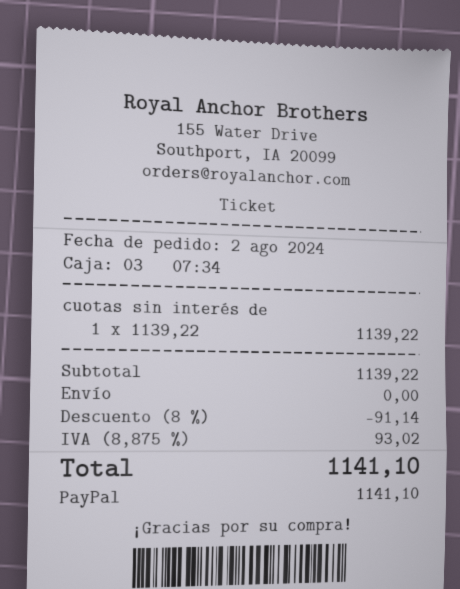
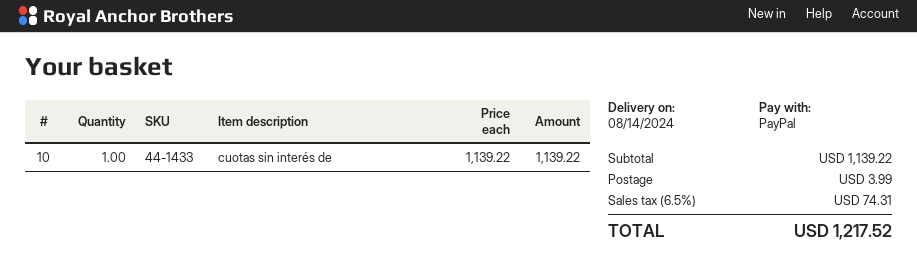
discount: 8% = 91.14 -> none
shipping: 0.00 -> 3.99
tax: 8.875% = 93.02 -> 6.5% = 74.31
total: 1141.10 -> 1217.52

